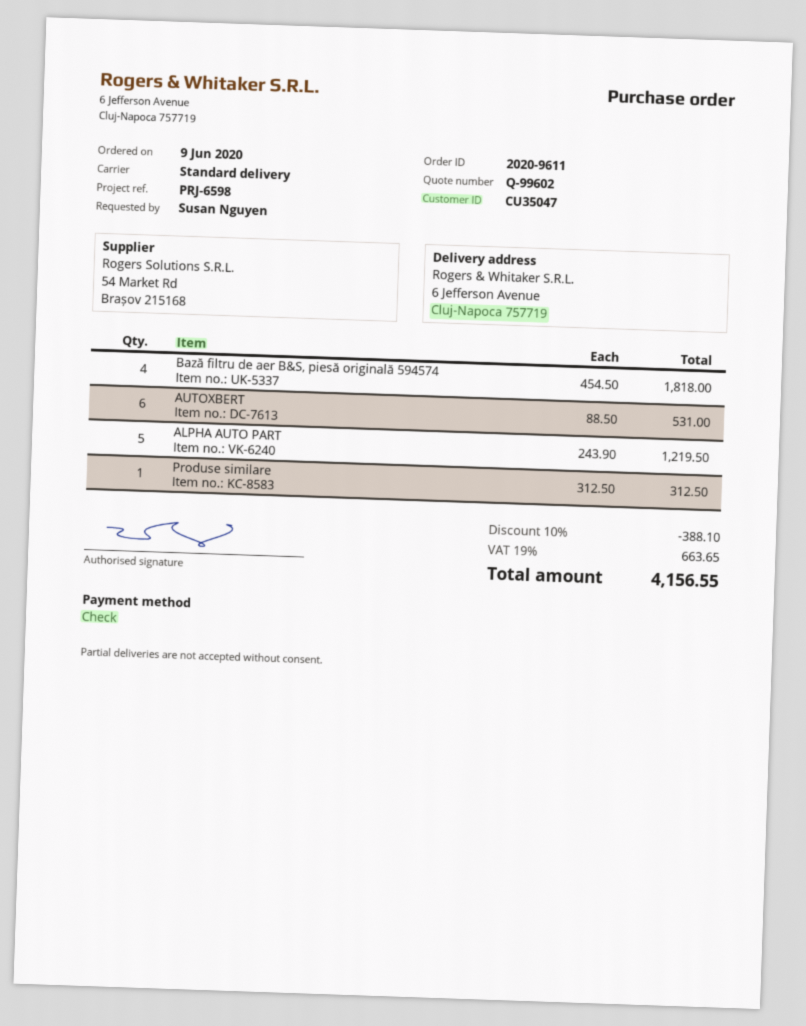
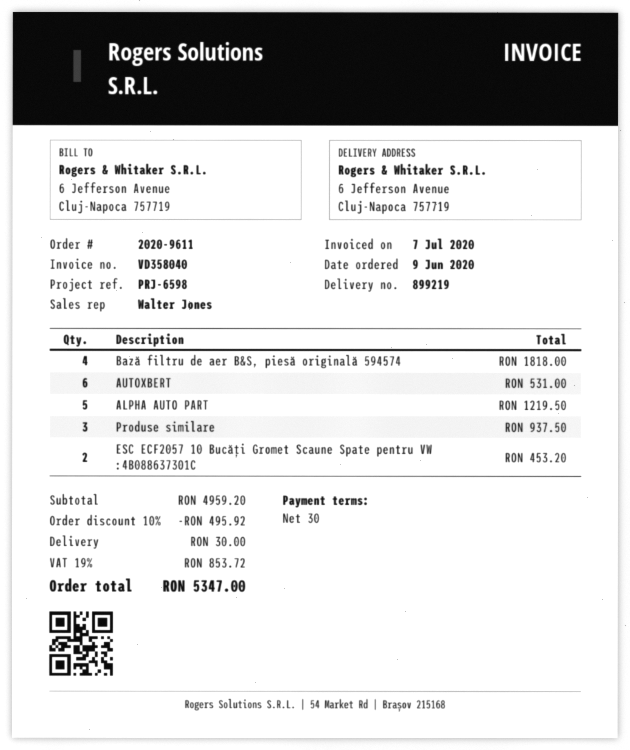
Produse similare: 1 for 312.50 -> 3 for 937.50
ESC ECF2057 10 Bucăți Gromet Scaune Spate pentru VW :4B088637301C: none -> 2 for 453.20
discount: 10% = 388.10 -> 10% = 495.92
shipping: none -> 30.00
tax: 19% = 663.65 -> 19% = 853.72
total: 4156.55 -> 5347.00

